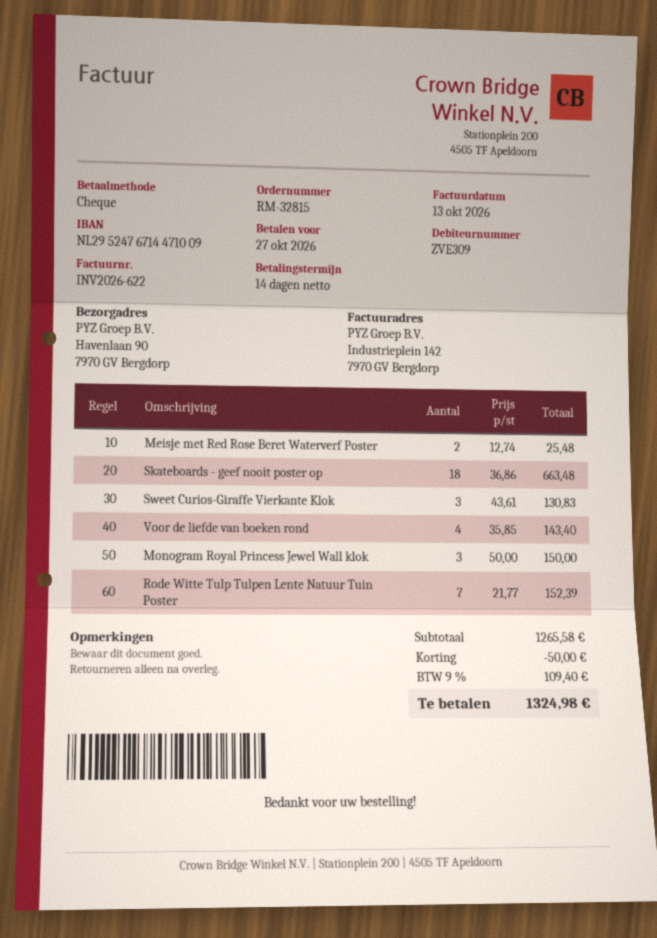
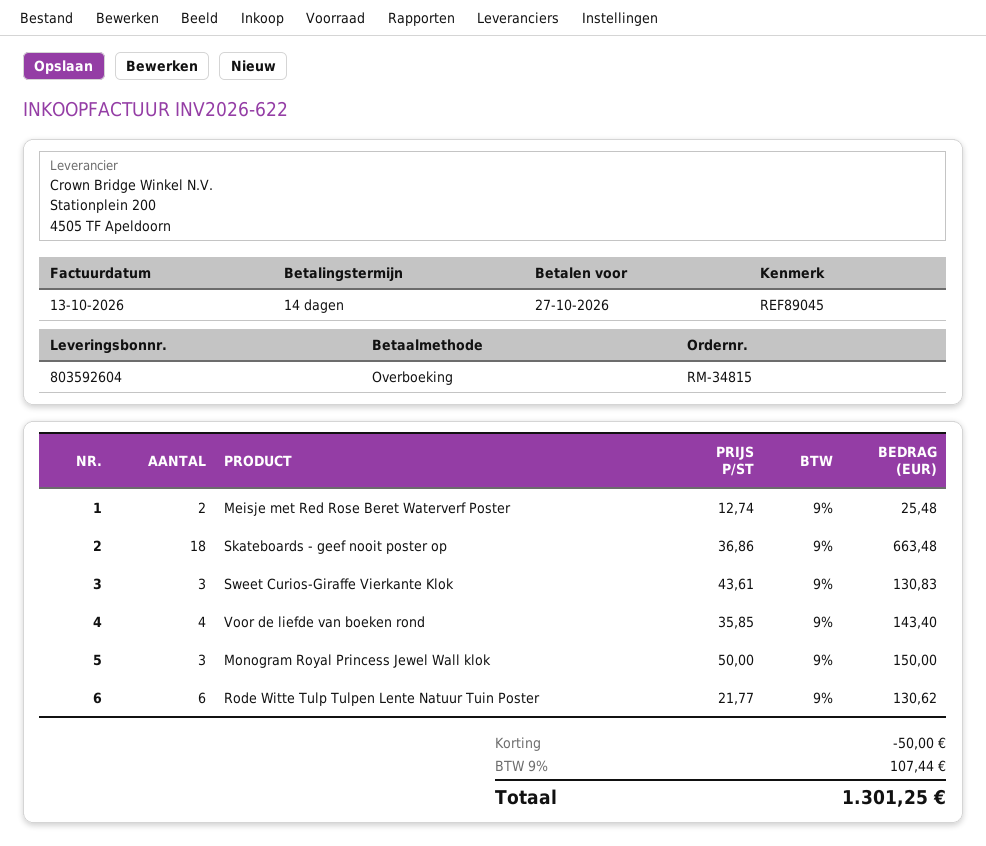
order number: RM-32815 -> RM-34815
payment method: cheque -> bank transfer
Rode Witte Tulp Tulpen Lente Natuur Tuin Poster: 7 x 21.77 = 152.39 -> 6 x 21.77 = 130.62
tax: 9% = 109.40 -> 9% = 107.44
total: 1324.98 -> 1301.25

